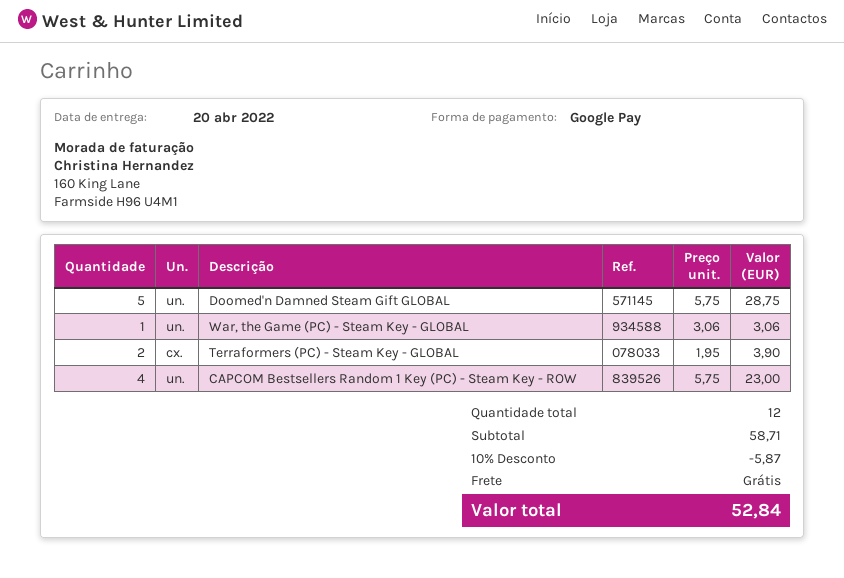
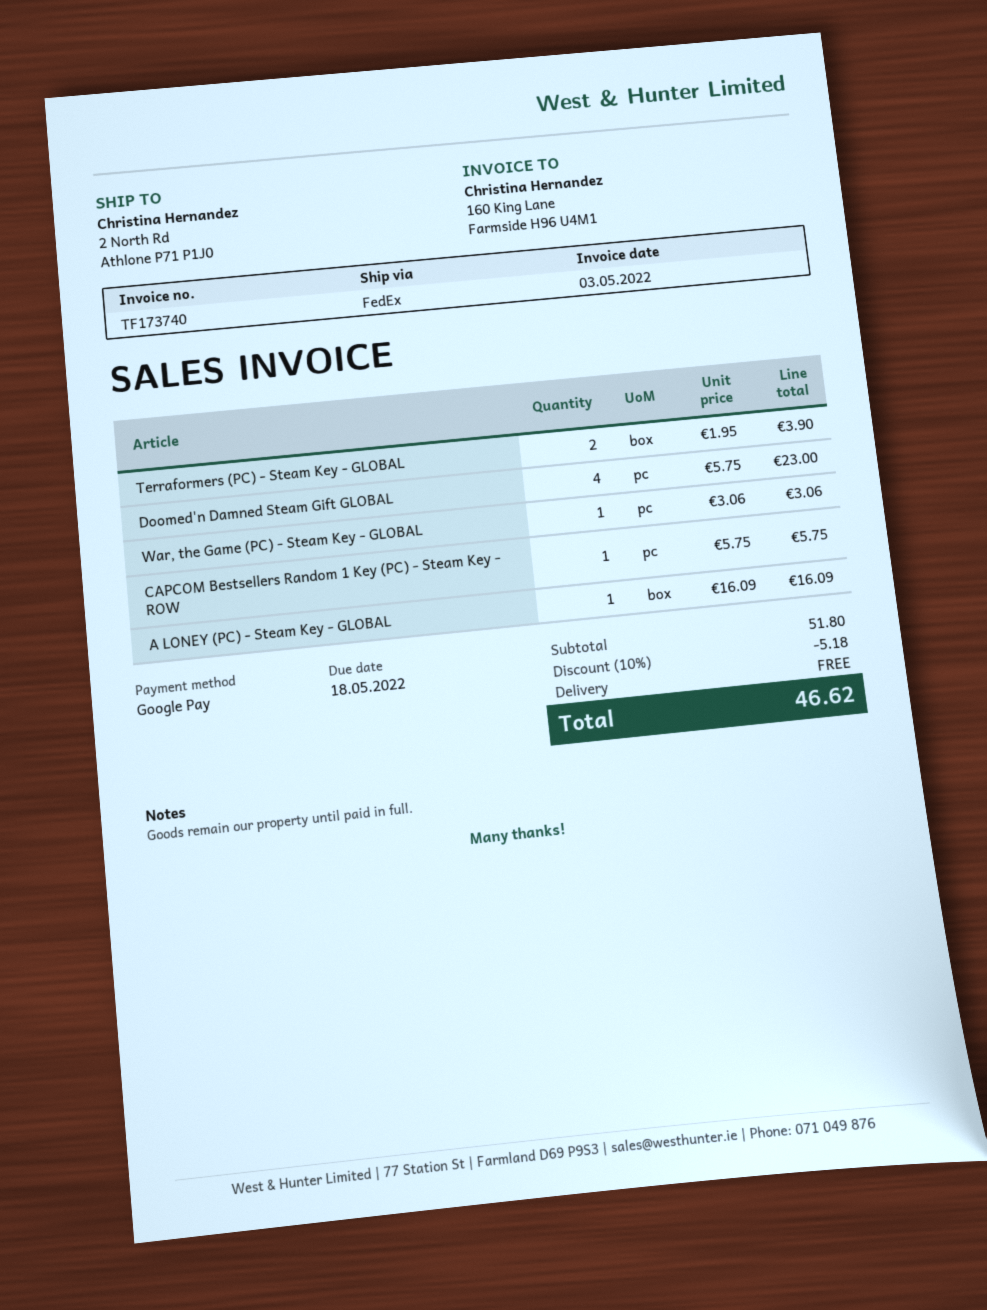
Doomed'n Damned Steam Gift GLOBAL: 5 x 5.75 = 28.75 -> 4 x 5.75 = 23.00
CAPCOM Bestsellers Random 1 Key (PC) - Steam Key - ROW: 4 x 5.75 = 23.00 -> 1 x 5.75 = 5.75
A LONEY (PC) - Steam Key - GLOBAL: none -> 1 x 16.09 = 16.09
subtotal: 58.71 -> 51.80
discount: 10% = 5.87 -> 10% = 5.18
total: 52.84 -> 46.62

